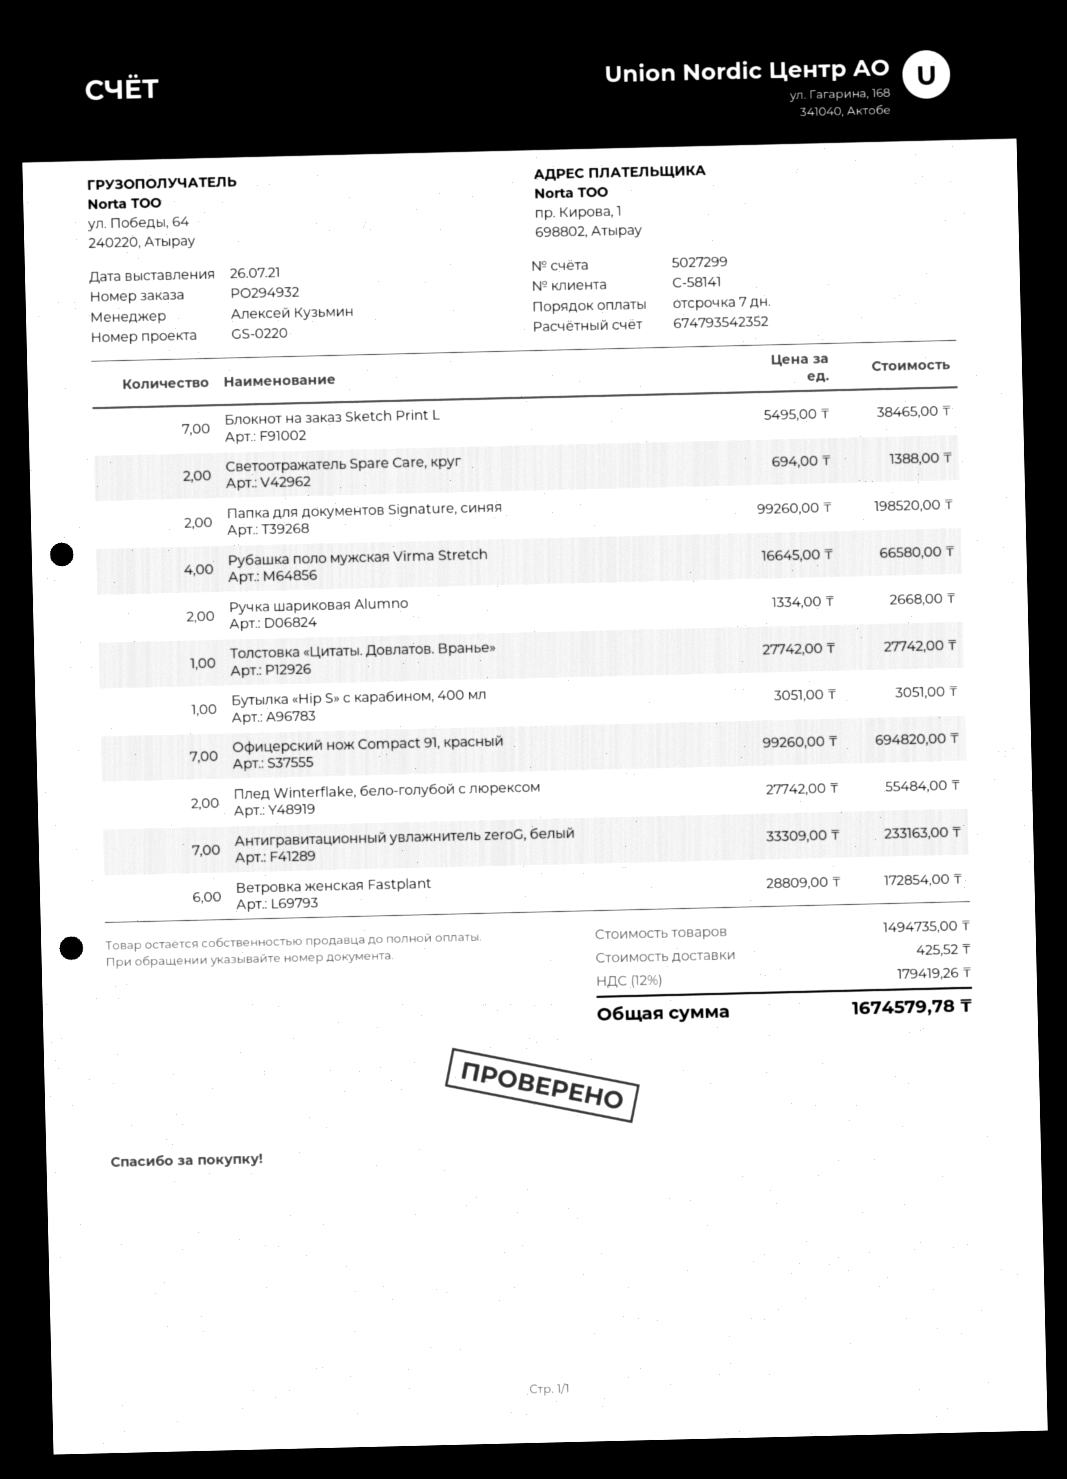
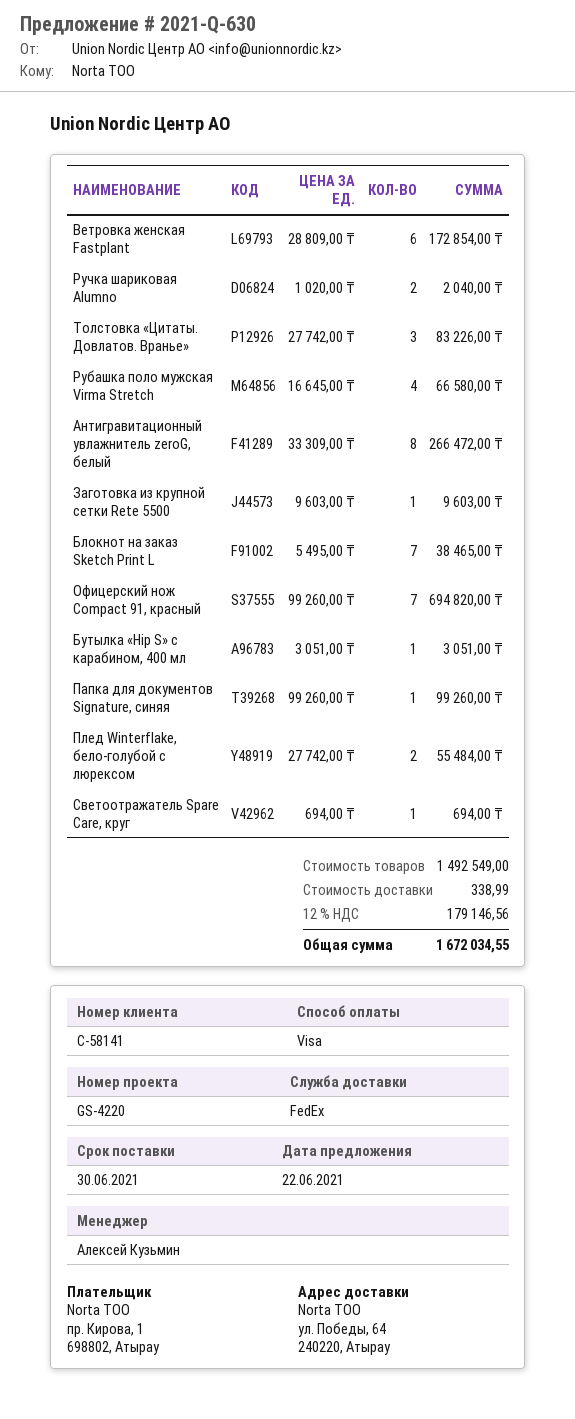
reference: GS-0220 -> GS-4220
Светоотражатель Spare Care, круг: 2 x 694.00 = 1388.00 -> 1 x 694.00 = 694.00
Папка для документов Signature, синяя: 2 x 99260.00 = 198520.00 -> 1 x 99260.00 = 99260.00
Ручка шариковая Alumno: 2 x 1334.00 = 2668.00 -> 2 x 1020.00 = 2040.00
Толстовка «Цитаты. Довлатов. Вранье»: 1 x 27742.00 = 27742.00 -> 3 x 27742.00 = 83226.00
Антигравитационный увлажнитель zeroG, белый: 7 x 33309.00 = 233163.00 -> 8 x 33309.00 = 266472.00
Заготовка из крупной сетки Rete 5500: none -> 1 x 9603.00 = 9603.00
subtotal: 1494735.00 -> 1492549.00
shipping: 425.52 -> 338.99
tax: 12% = 179419.26 -> 12% = 179146.56
total: 1674579.78 -> 1672034.55

